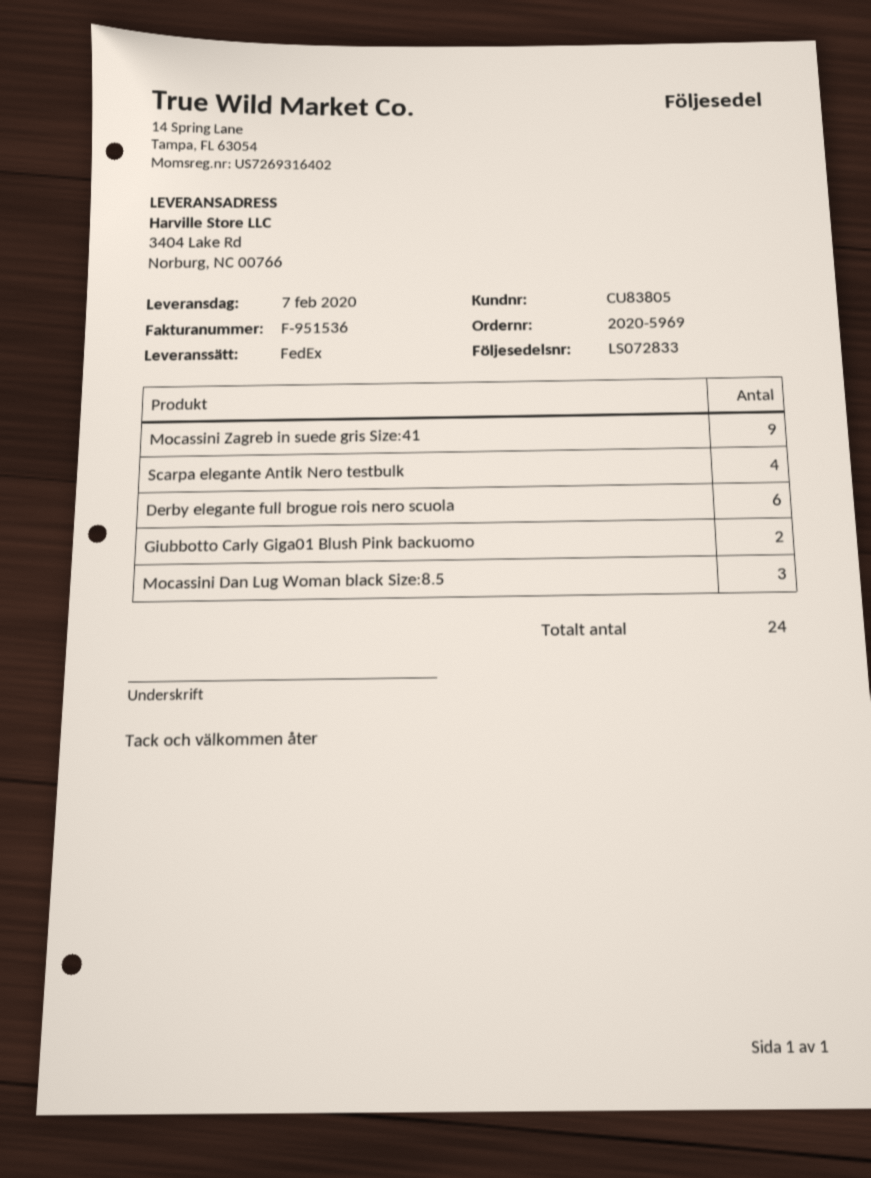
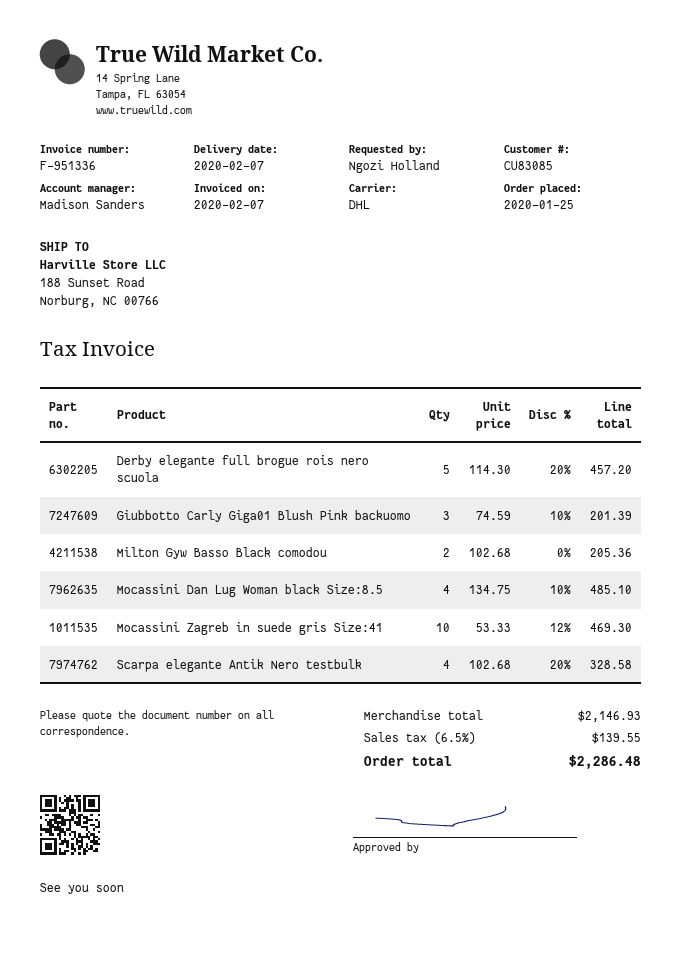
invoice number: F-951536 -> F-951336
customer number: CU83805 -> CU83085
shipping method: FedEx -> DHL
ship to: 3404 Lake Rd, Norburg, NC 00766 -> 188 Sunset Road, Norburg, NC 00766
Mocassini Zagreb in suede gris Size:41: 9 -> 10
Derby elegante full brogue rois nero scuola: 6 -> 5
Giubbotto Carly Giga01 Blush Pink backuomo: 2 -> 3
Mocassini Dan Lug Woman black Size:8.5: 3 -> 4
Milton Gyw Basso Black comodou: none -> 2

